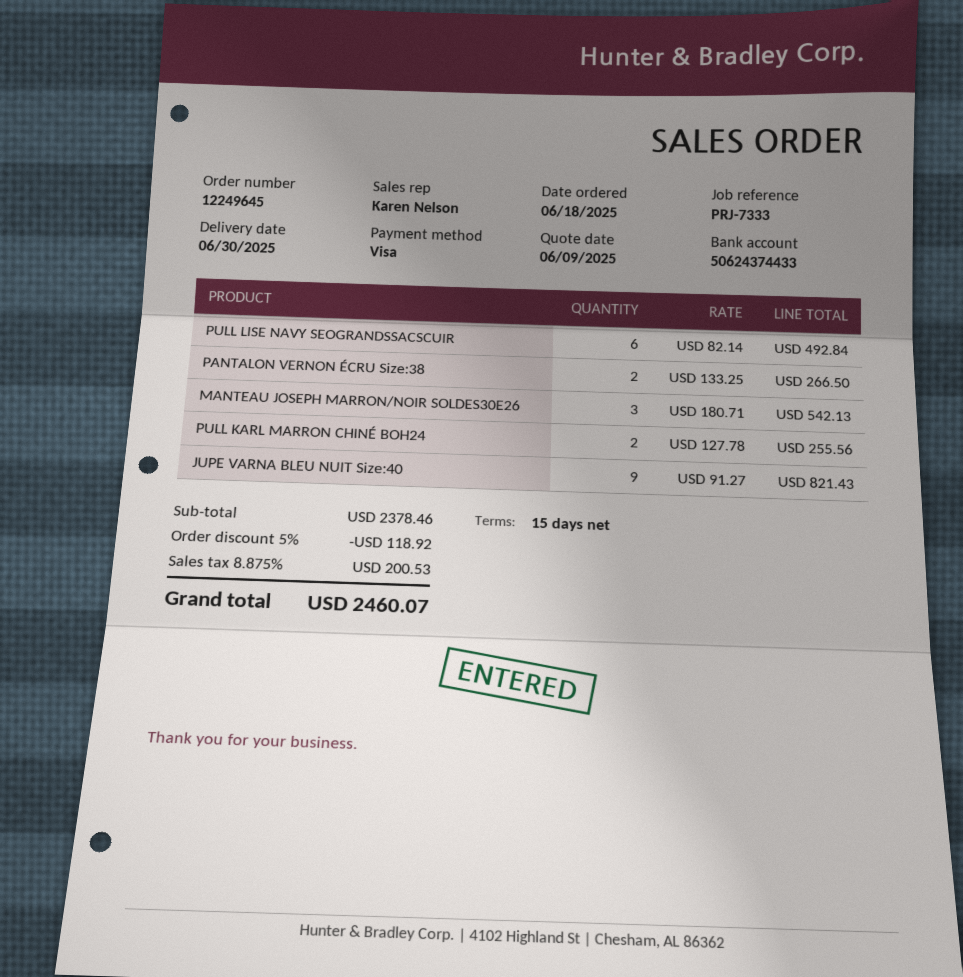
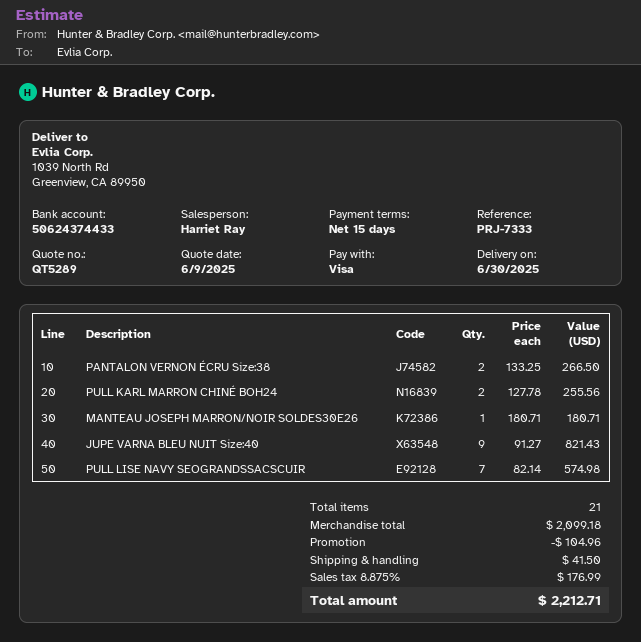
sales rep: Karen Nelson -> Harriet Ray
PULL LISE NAVY SEOGRANDSSACSCUIR: 6 x 82.14 = 492.84 -> 7 x 82.14 = 574.98
MANTEAU JOSEPH MARRON/NOIR SOLDES30E26: 3 x 180.71 = 542.13 -> 1 x 180.71 = 180.71
subtotal: 2378.46 -> 2099.18
discount: 118.92 -> 104.96
shipping: none -> 41.50
tax: 8.875% = 200.53 -> 8.875% = 176.99
total: 2460.07 -> 2212.71

